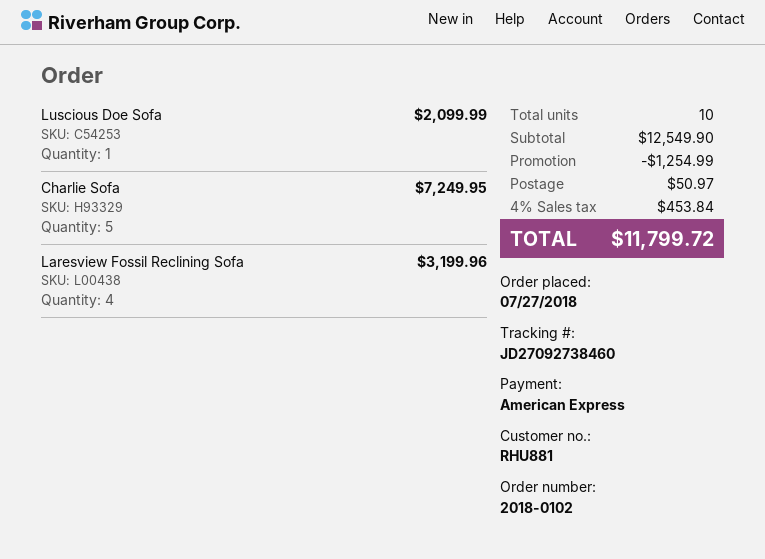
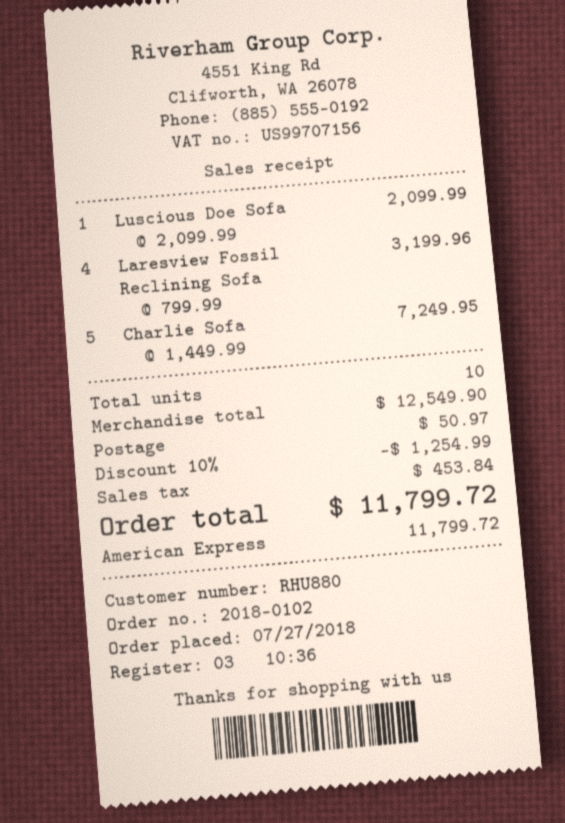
customer number: RHU881 -> RHU880

